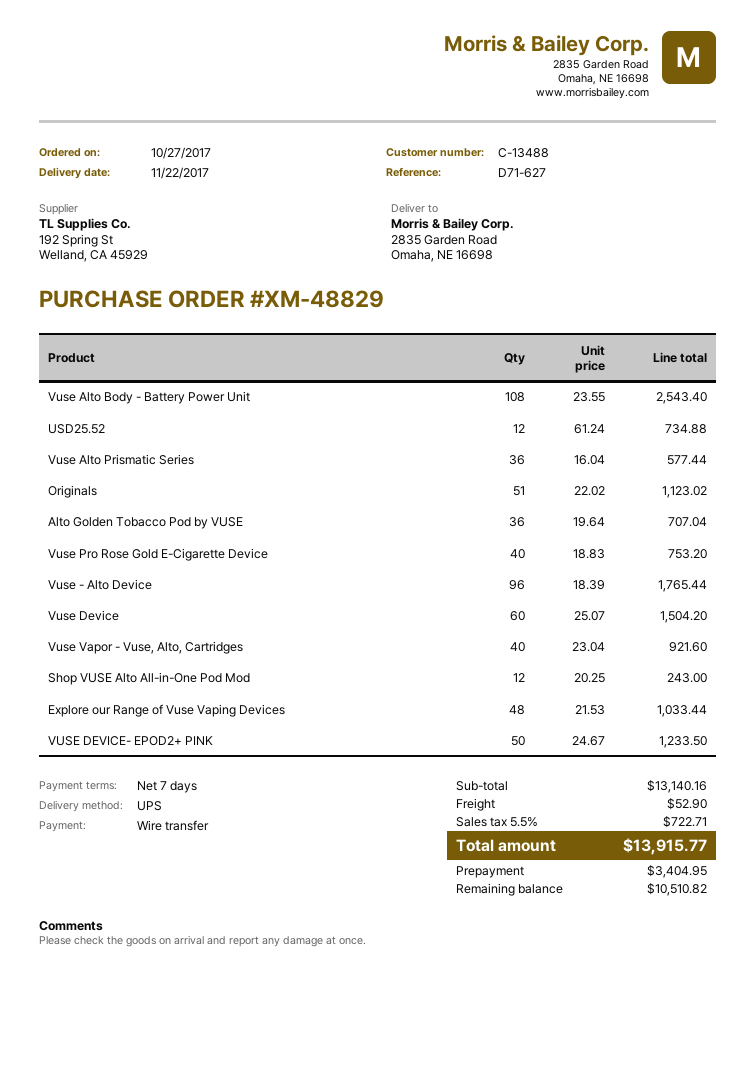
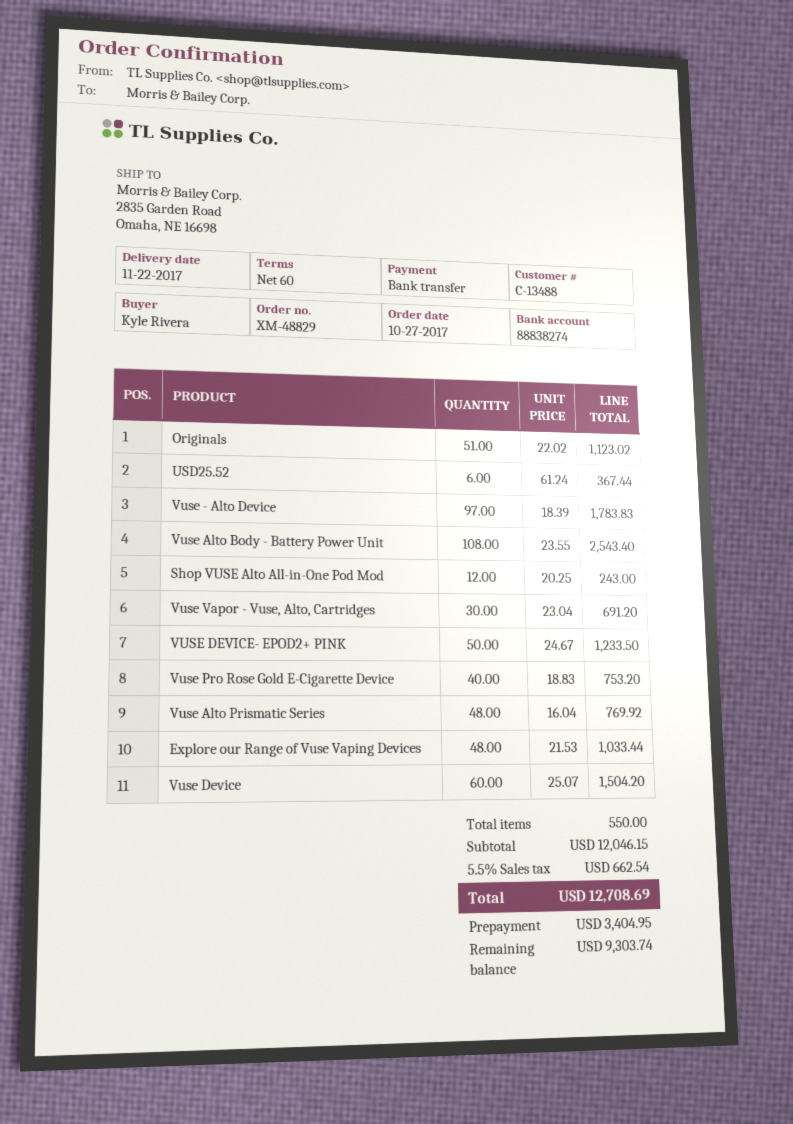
payment terms: 7 days -> 60 days
USD25.52: 12 x 61.24 = 734.88 -> 6 x 61.24 = 367.44
Vuse Alto Prismatic Series: 36 x 16.04 = 577.44 -> 48 x 16.04 = 769.92
Alto Golden Tobacco Pod by VUSE: 36 x 19.64 = 707.04 -> none
Vuse - Alto Device: 96 x 18.39 = 1765.44 -> 97 x 18.39 = 1783.83
Vuse Vapor - Vuse, Alto, Cartridges: 40 x 23.04 = 921.60 -> 30 x 23.04 = 691.20
subtotal: 13140.16 -> 12046.15
shipping: 52.90 -> none
tax: 5.5% = 722.71 -> 5.5% = 662.54
total: 13915.77 -> 12708.69
balance: 10510.82 -> 9303.74

